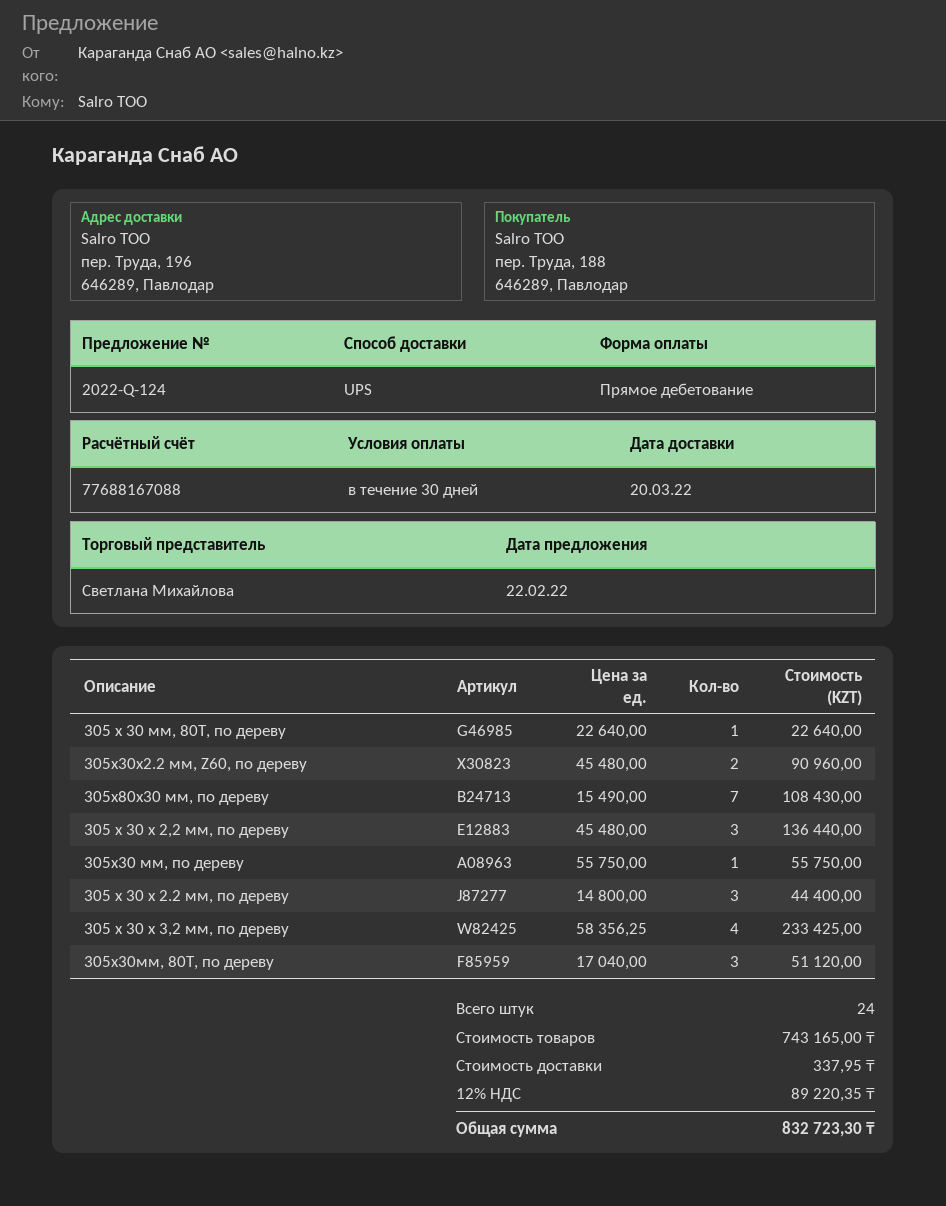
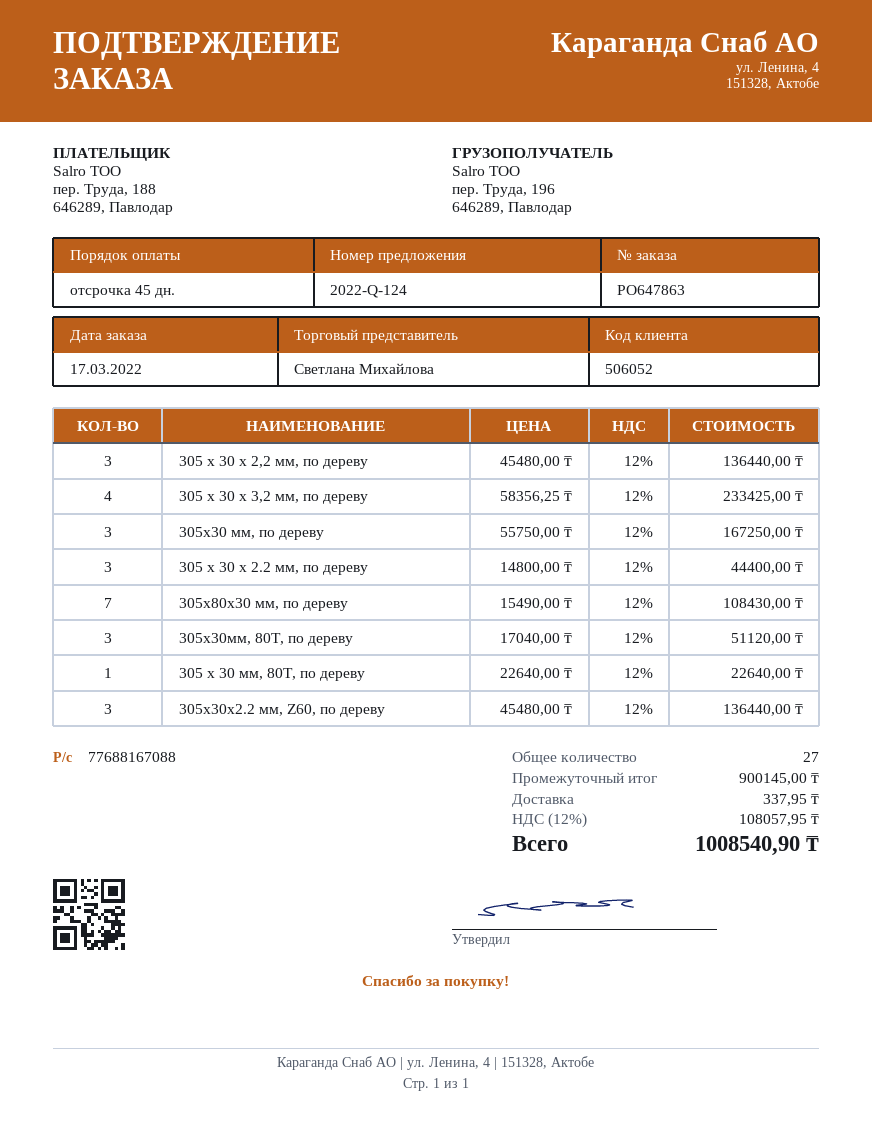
payment terms: 30 days -> 45 days
305x30x2.2 мм, Z60, по дереву: 2 x 45480.00 = 90960.00 -> 3 x 45480.00 = 136440.00
305х30 мм, по дереву: 1 x 55750.00 = 55750.00 -> 3 x 55750.00 = 167250.00
total quantity: 24 -> 27
subtotal: 743165.00 -> 900145.00
tax: 12% = 89220.35 -> 12% = 108057.95
total: 832723.30 -> 1008540.90

